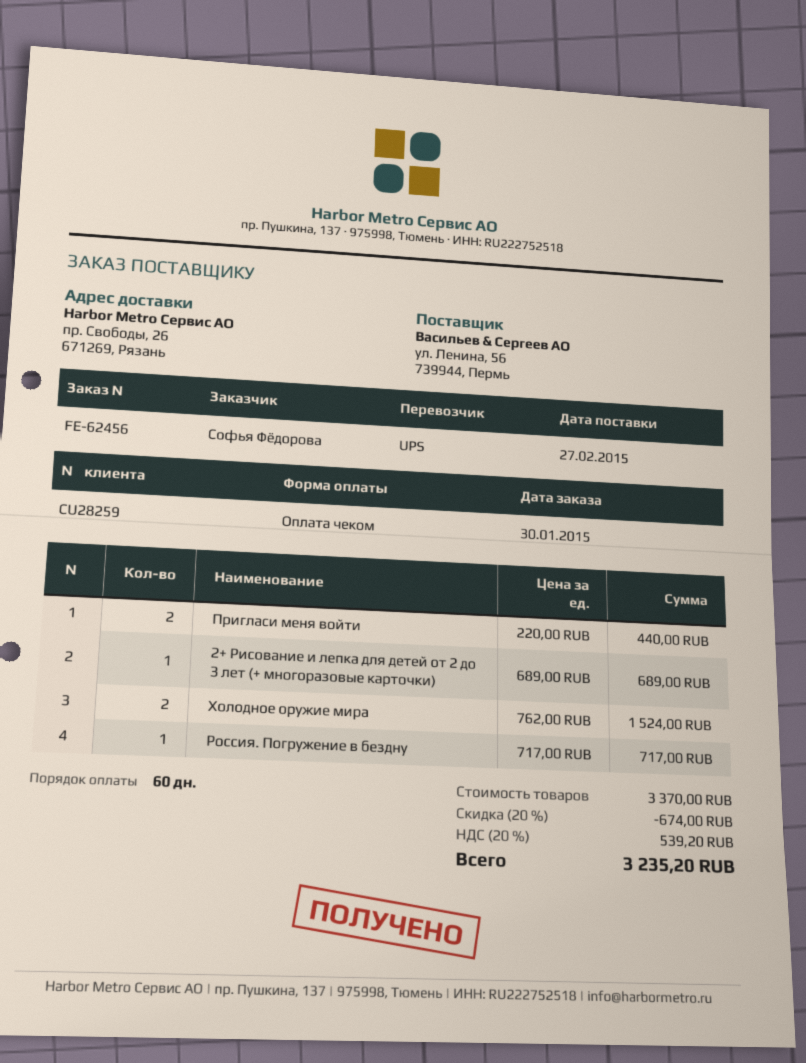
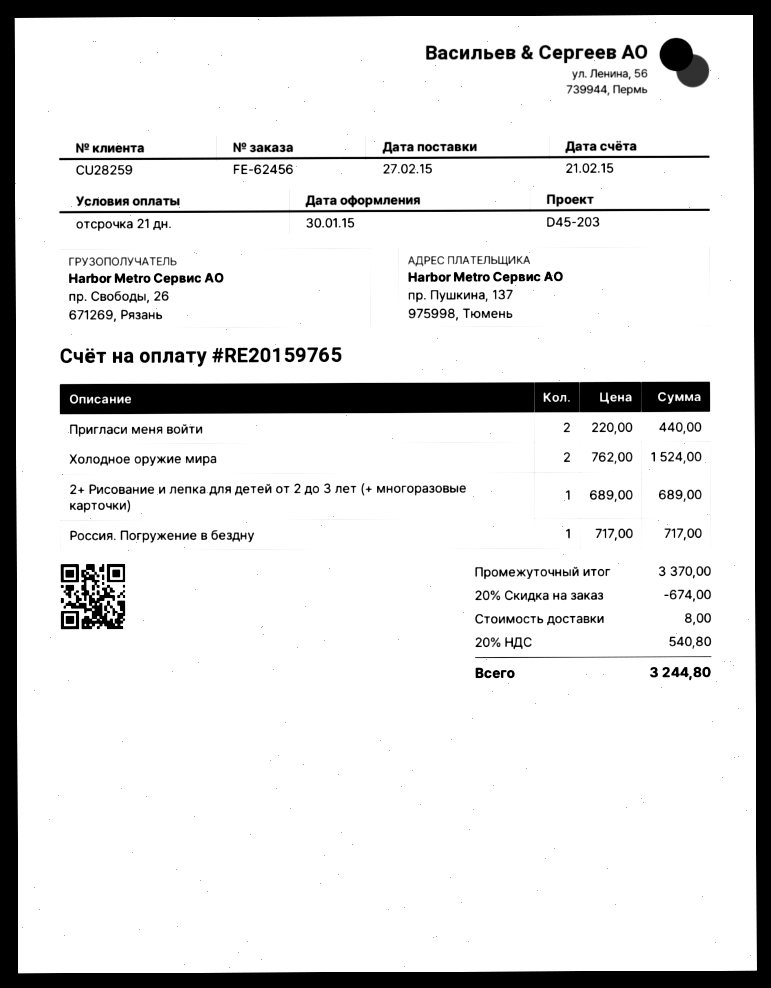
payment terms: 60 days -> 21 days
shipping: none -> 8.00
tax: 20% = 539.20 -> 20% = 540.80
total: 3235.20 -> 3244.80

